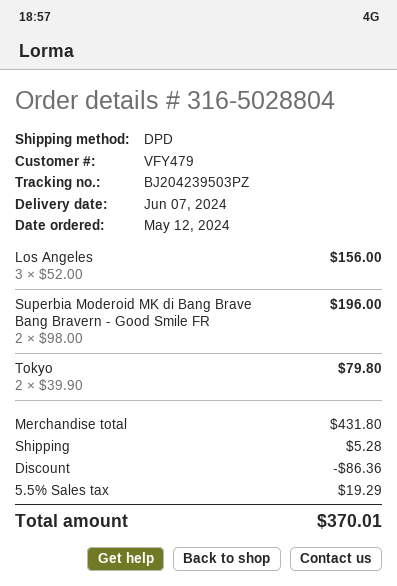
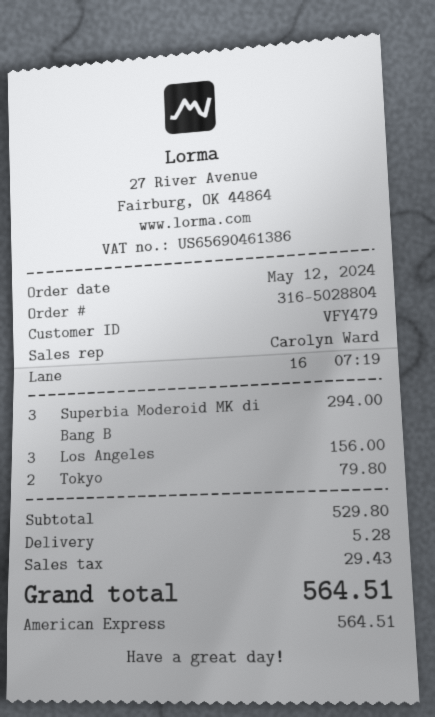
Superbia Moderoid MK di Bang Brave Bang Bravern - Good Smile FR: 2 for 196.00 -> 3 for 294.00
subtotal: 431.80 -> 529.80
discount: 86.36 -> none
tax: 19.29 -> 29.43
total: 370.01 -> 564.51

